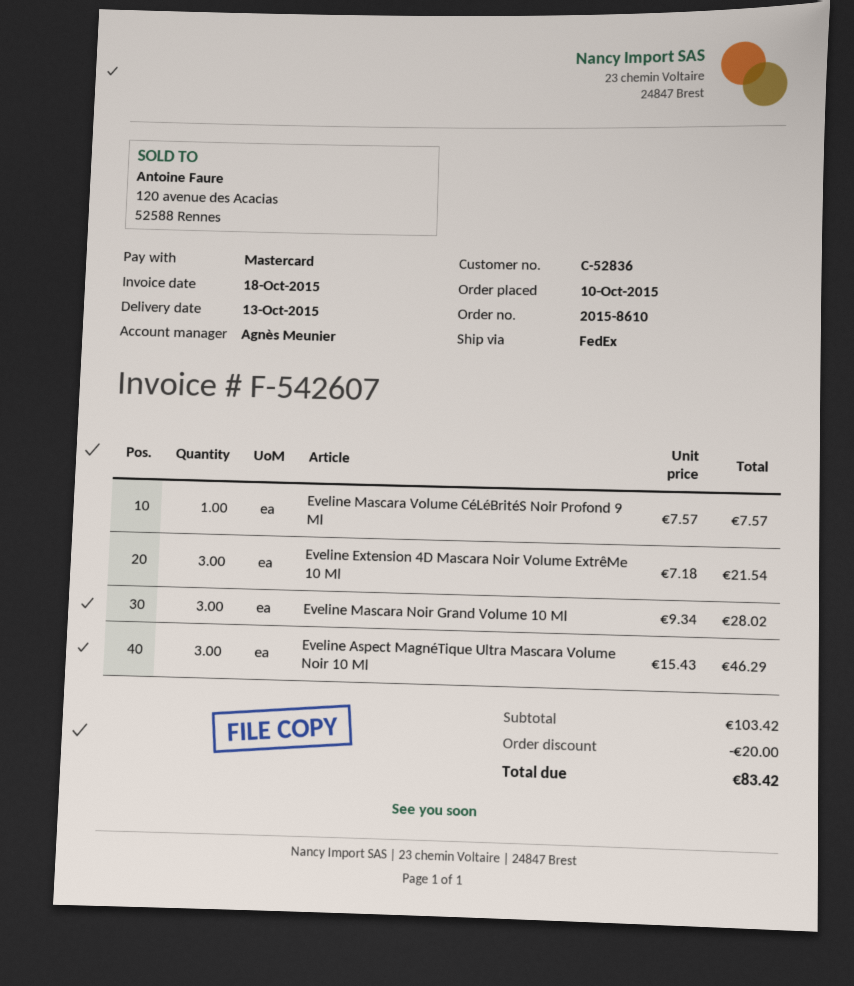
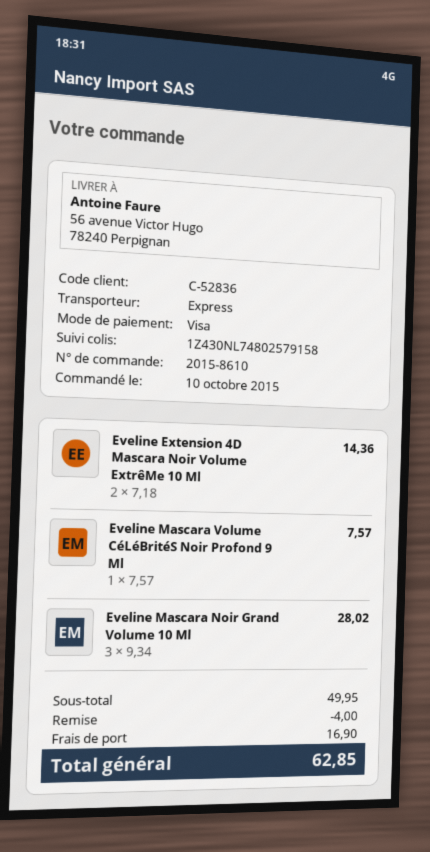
payment method: Mastercard -> Visa
shipping method: FedEx -> express
Eveline Extension 4D Mascara Noir Volume ExtrêMe 10 Ml: 3 x 7.18 = 21.54 -> 2 x 7.18 = 14.36
Eveline Aspect MagnéTique Ultra Mascara Volume Noir 10 Ml: 3 x 15.43 = 46.29 -> none
subtotal: 103.42 -> 49.95
discount: 20.00 -> 4.00
shipping: none -> 16.90
total: 83.42 -> 62.85

